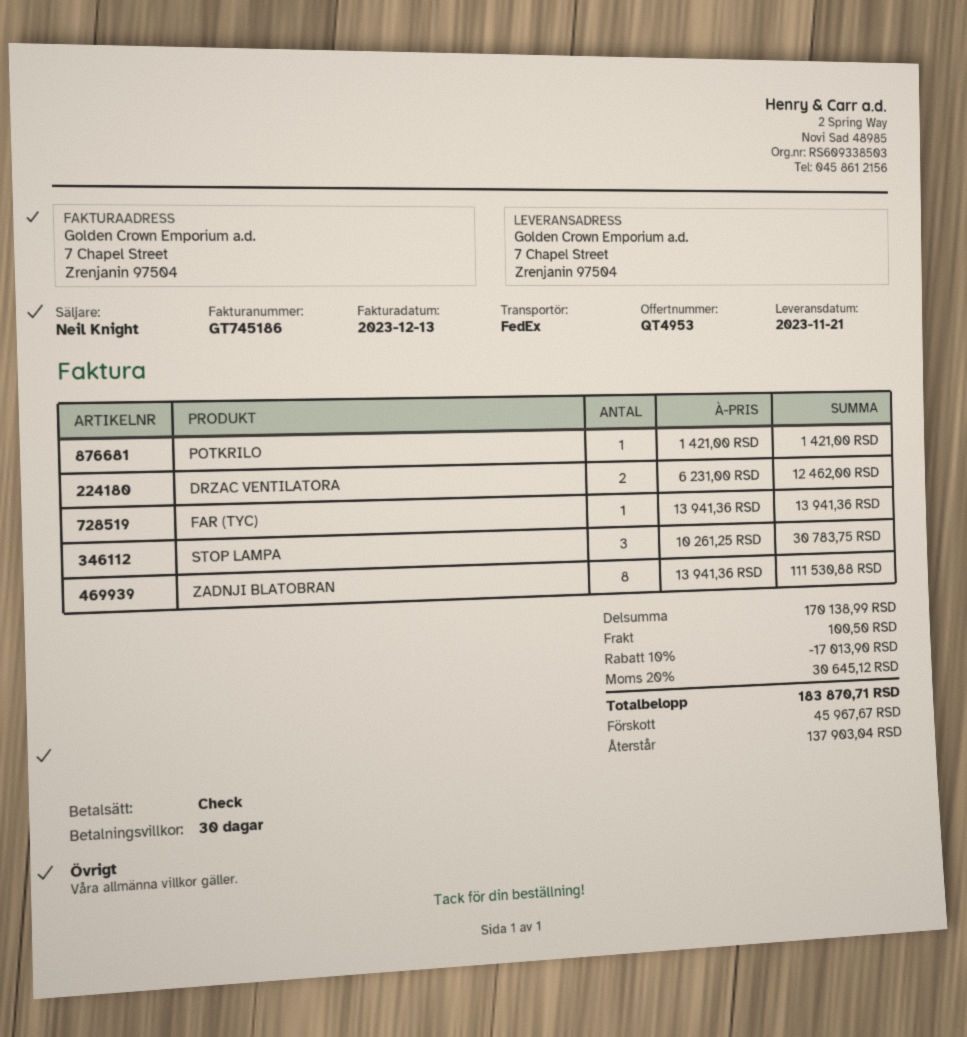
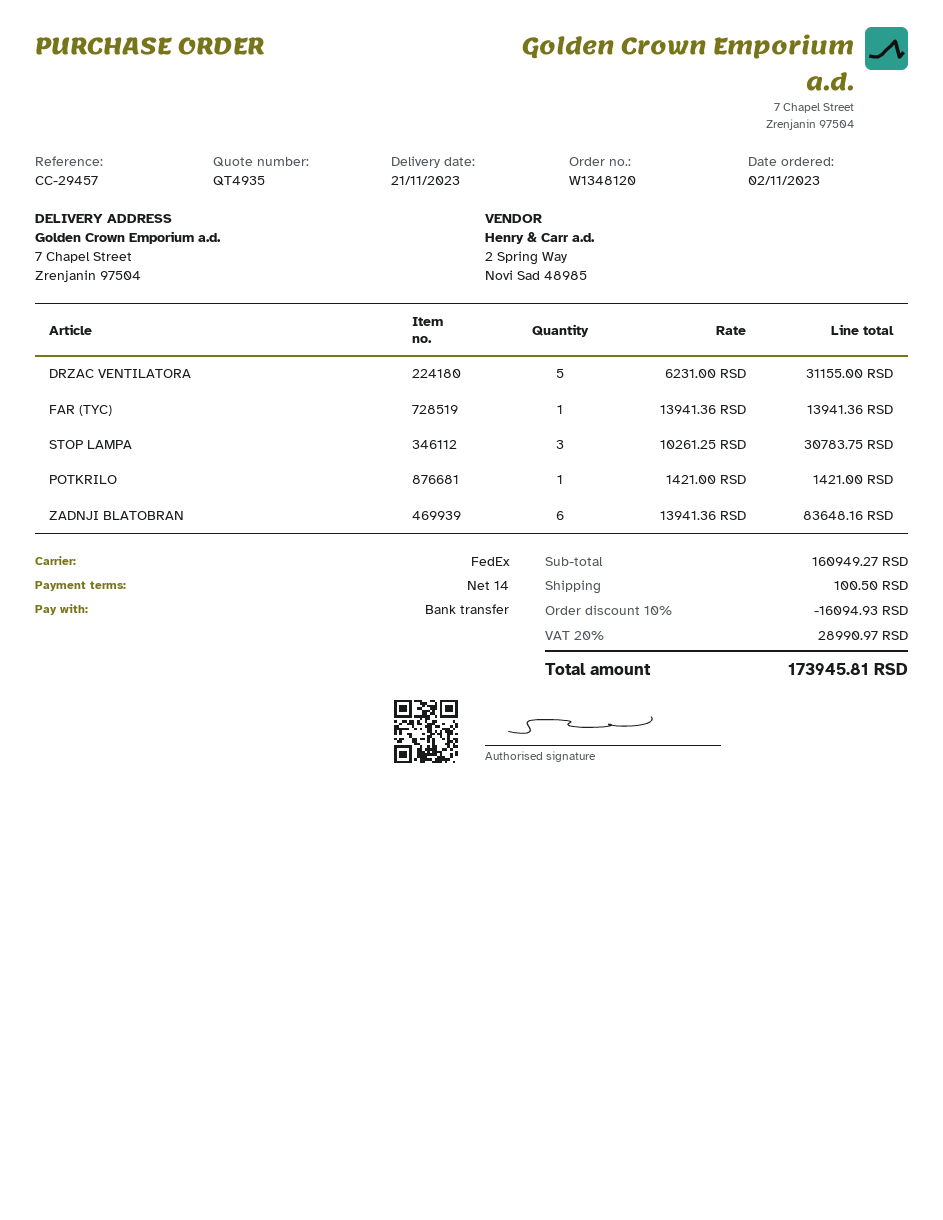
quote number: QT4953 -> QT4935
payment terms: 30 days -> 14 days
payment method: cheque -> bank transfer
DRZAC VENTILATORA: 2 x 6231.00 = 12462.00 -> 5 x 6231.00 = 31155.00
ZADNJI BLATOBRAN: 8 x 13941.36 = 111530.88 -> 6 x 13941.36 = 83648.16
subtotal: 170138.99 -> 160949.27
discount: 10% = 17013.90 -> 10% = 16094.93
tax: 20% = 30645.12 -> 20% = 28990.97
total: 183870.71 -> 173945.81

